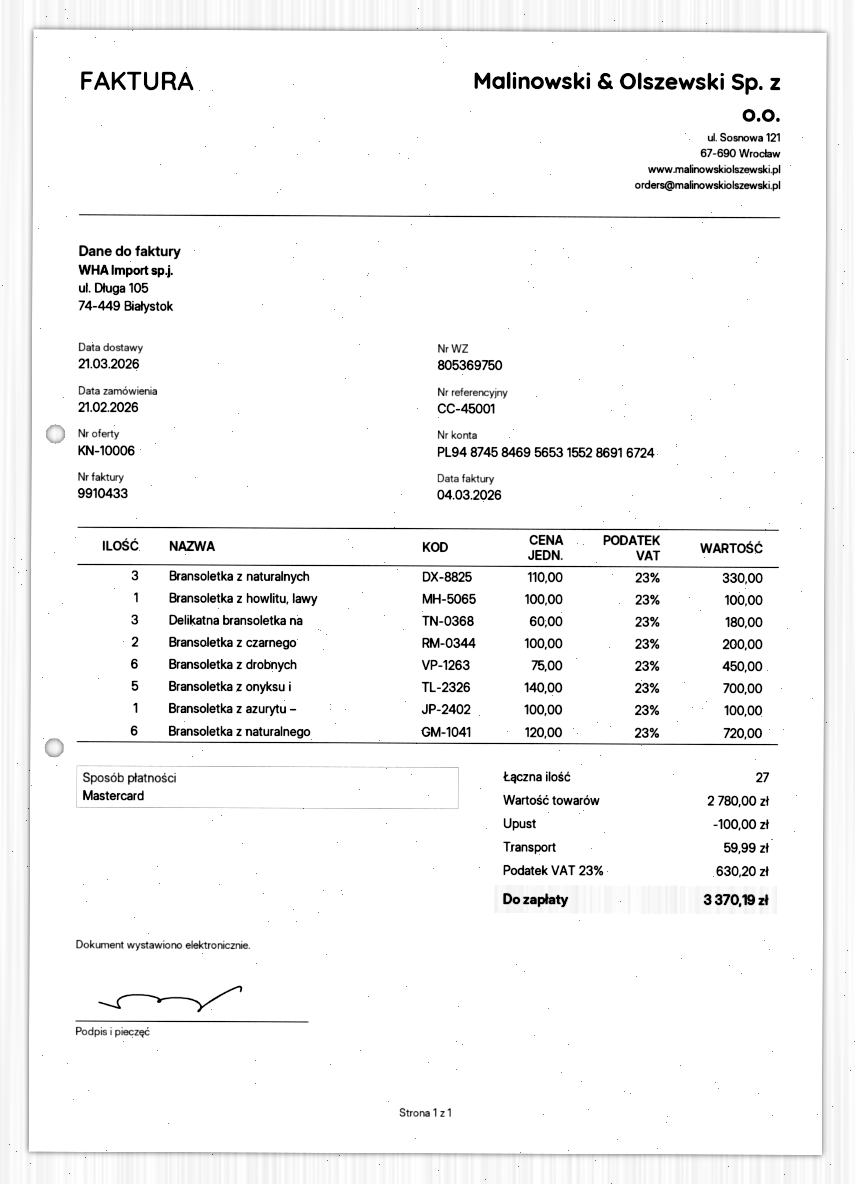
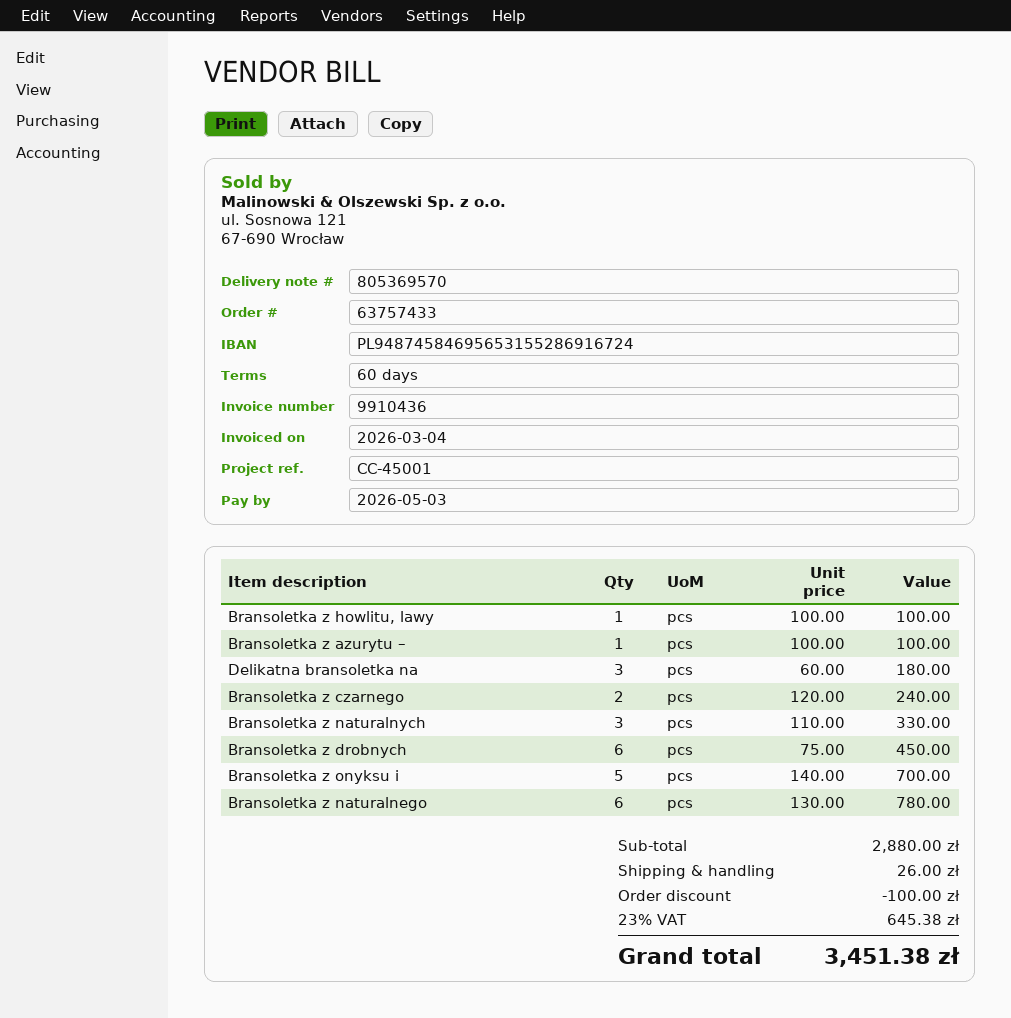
delivery note number: 805369750 -> 805369570
invoice number: 9910433 -> 9910436
Bransoletka z czarnego: 2 x 100.00 = 200.00 -> 2 x 120.00 = 240.00
Bransoletka z naturalnego: 6 x 120.00 = 720.00 -> 6 x 130.00 = 780.00
subtotal: 2780.00 -> 2880.00
shipping: 59.99 -> 26.00
tax: 23% = 630.20 -> 23% = 645.38
total: 3370.19 -> 3451.38

